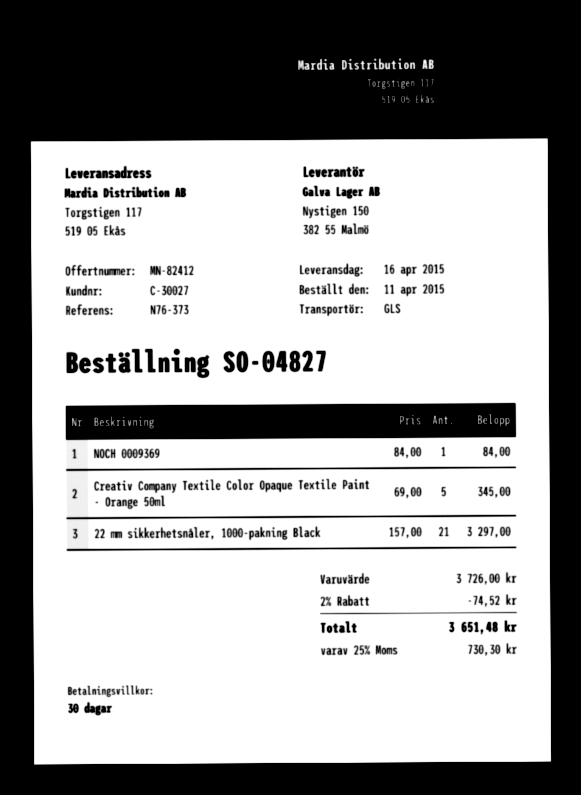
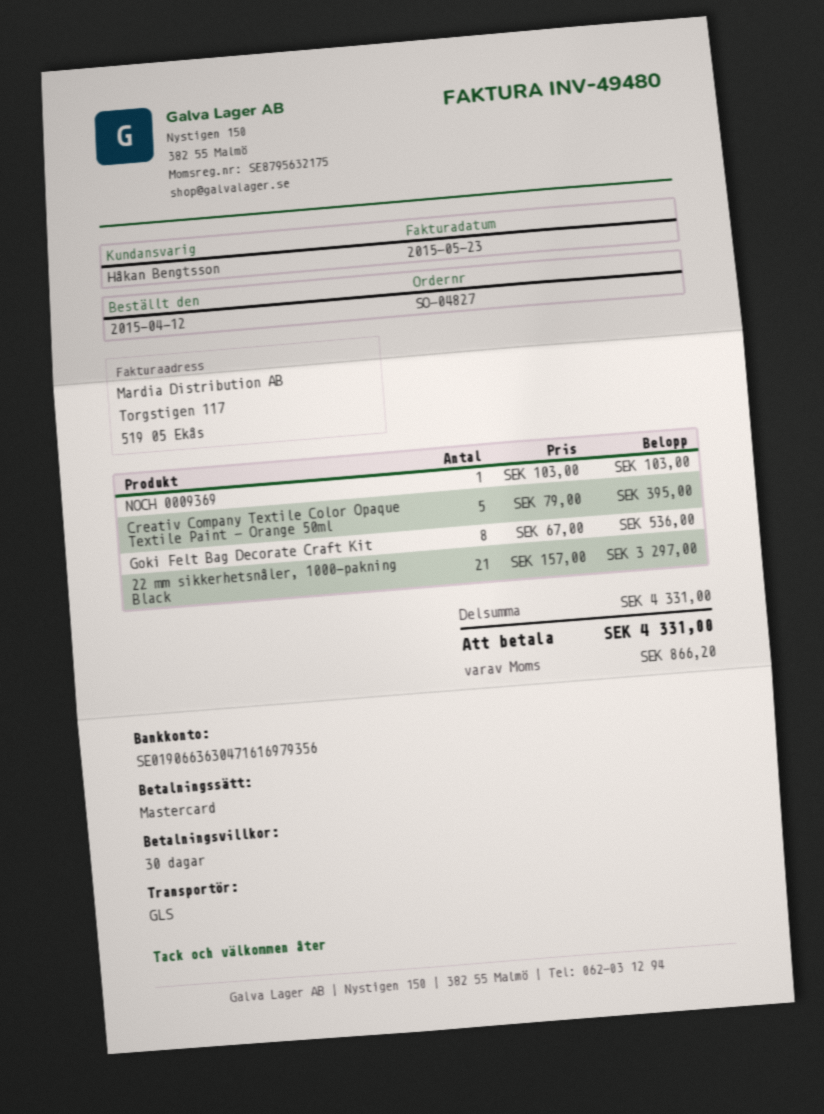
order date: 2015-04-11 -> 2015-04-12
NOCH 0009369: 1 x 84.00 = 84.00 -> 1 x 103.00 = 103.00
Creativ Company Textile Color Opaque Textile Paint - Orange 50ml: 5 x 69.00 = 345.00 -> 5 x 79.00 = 395.00
Goki Felt Bag Decorate Craft Kit: none -> 8 x 67.00 = 536.00
subtotal: 3726.00 -> 4331.00
discount: 2% = 74.52 -> none
tax: 730.30 -> 866.20
total: 3651.48 -> 4331.00

